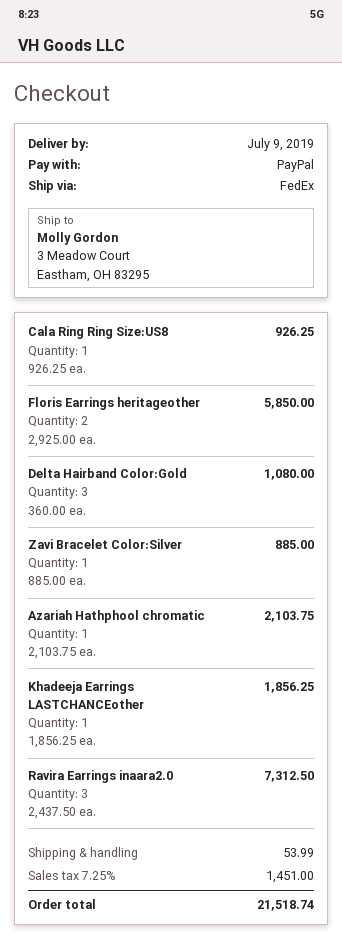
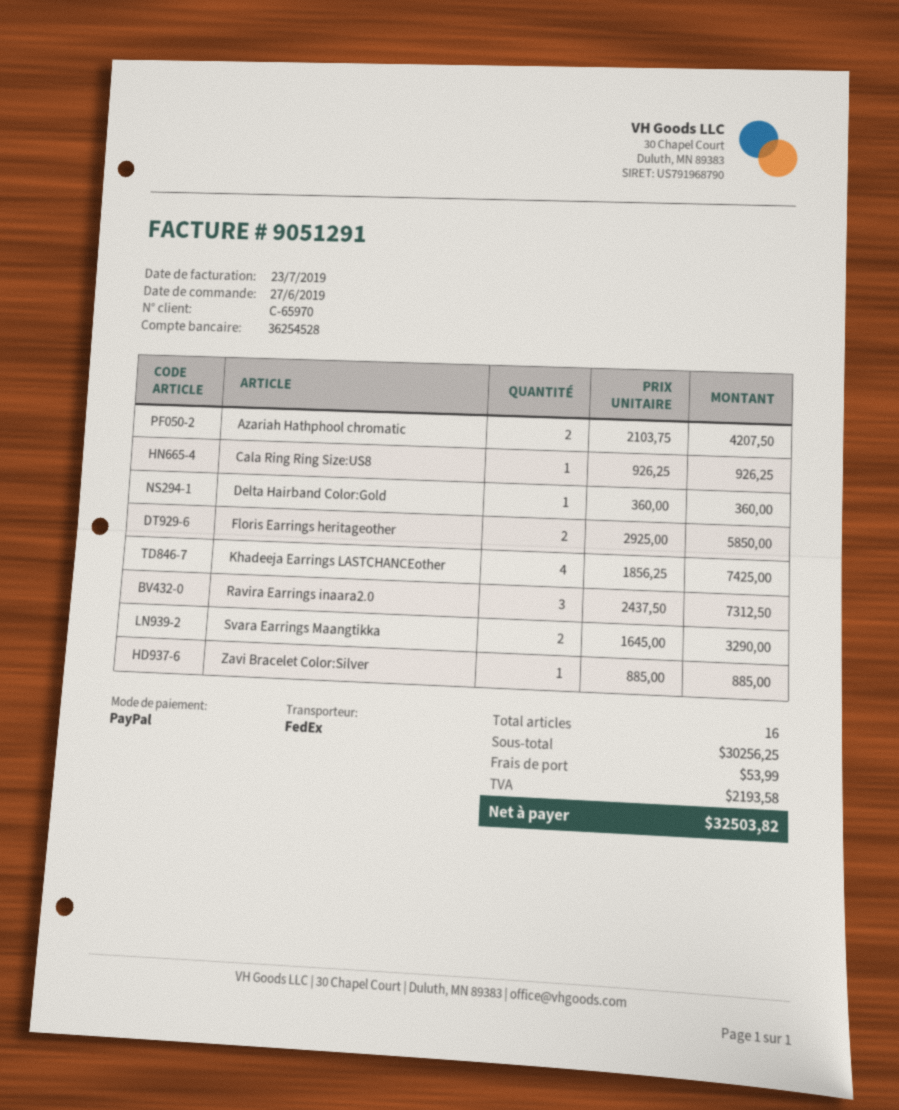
Delta Hairband Color:Gold: 3 x 360.00 = 1080.00 -> 1 x 360.00 = 360.00
Azariah Hathphool chromatic: 1 x 2103.75 = 2103.75 -> 2 x 2103.75 = 4207.50
Khadeeja Earrings LASTCHANCEother: 1 x 1856.25 = 1856.25 -> 4 x 1856.25 = 7425.00
Svara Earrings Maangtikka: none -> 2 x 1645.00 = 3290.00
tax: 1451.00 -> 2193.58
total: 21518.74 -> 32503.82

